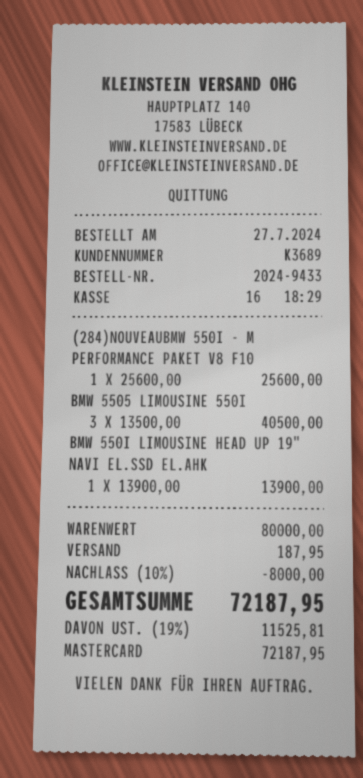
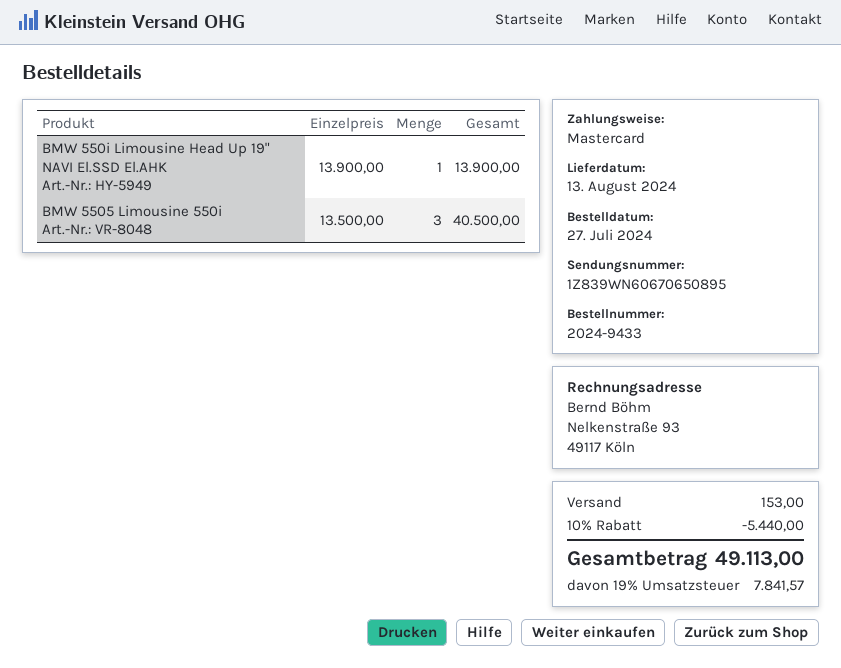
(284)NOUVEAUBMW 550I - M PERFORMANCE PAKET V8 F10: 1 x 25600.00 = 25600.00 -> none
discount: 10% = 8000.00 -> 10% = 5440.00
shipping: 187.95 -> 153.00
tax: 19% = 11525.81 -> 19% = 7841.57
total: 72187.95 -> 49113.00

